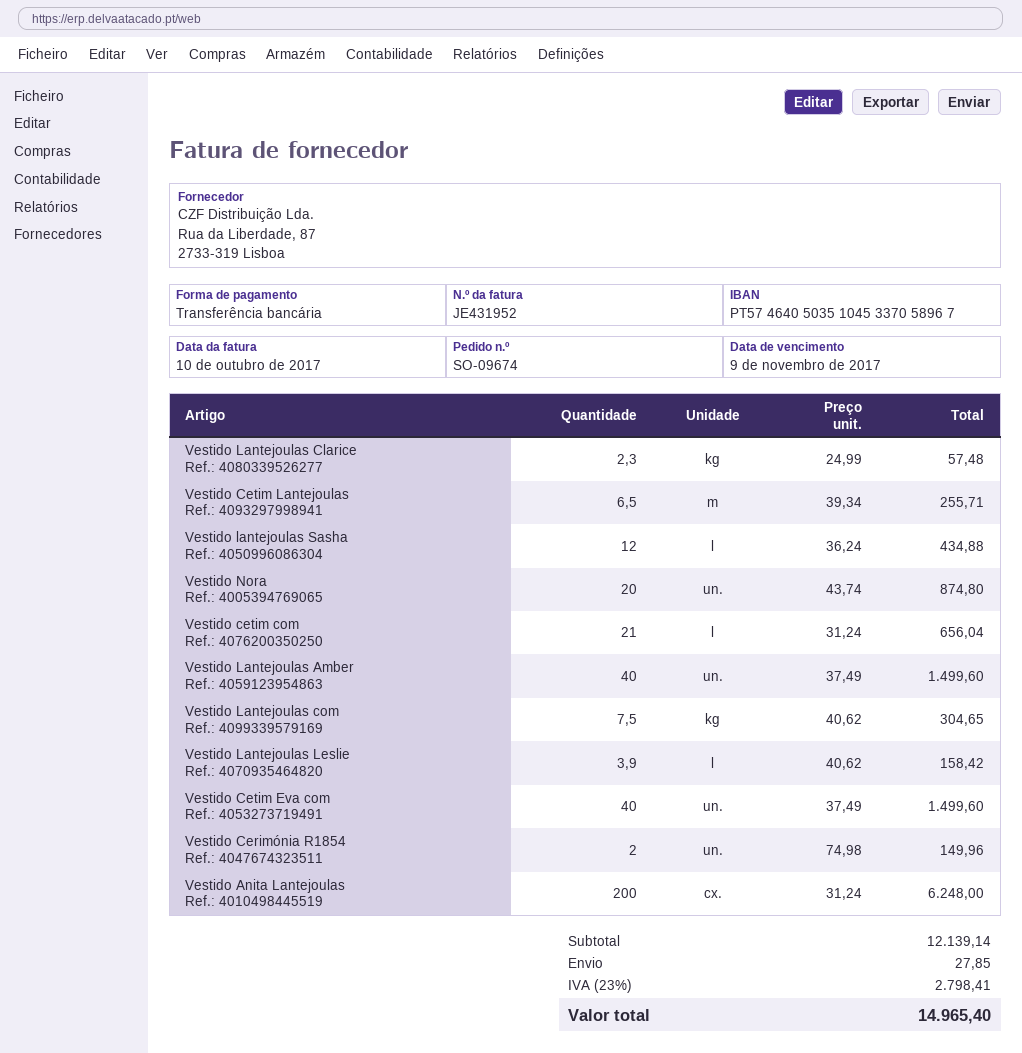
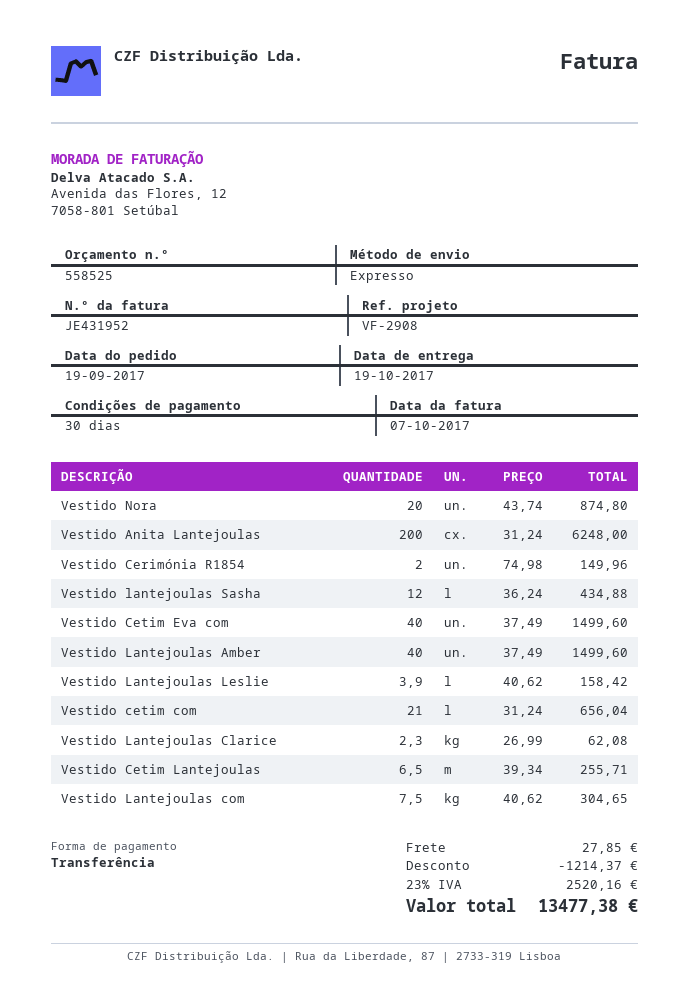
invoice date: 2017-10-10 -> 2017-10-07
Vestido Lantejoulas Clarice: 2.3 x 24.99 = 57.48 -> 2.3 x 26.99 = 62.08
discount: none -> 1214.37
tax: 23% = 2798.41 -> 23% = 2520.16
total: 14965.40 -> 13477.38

